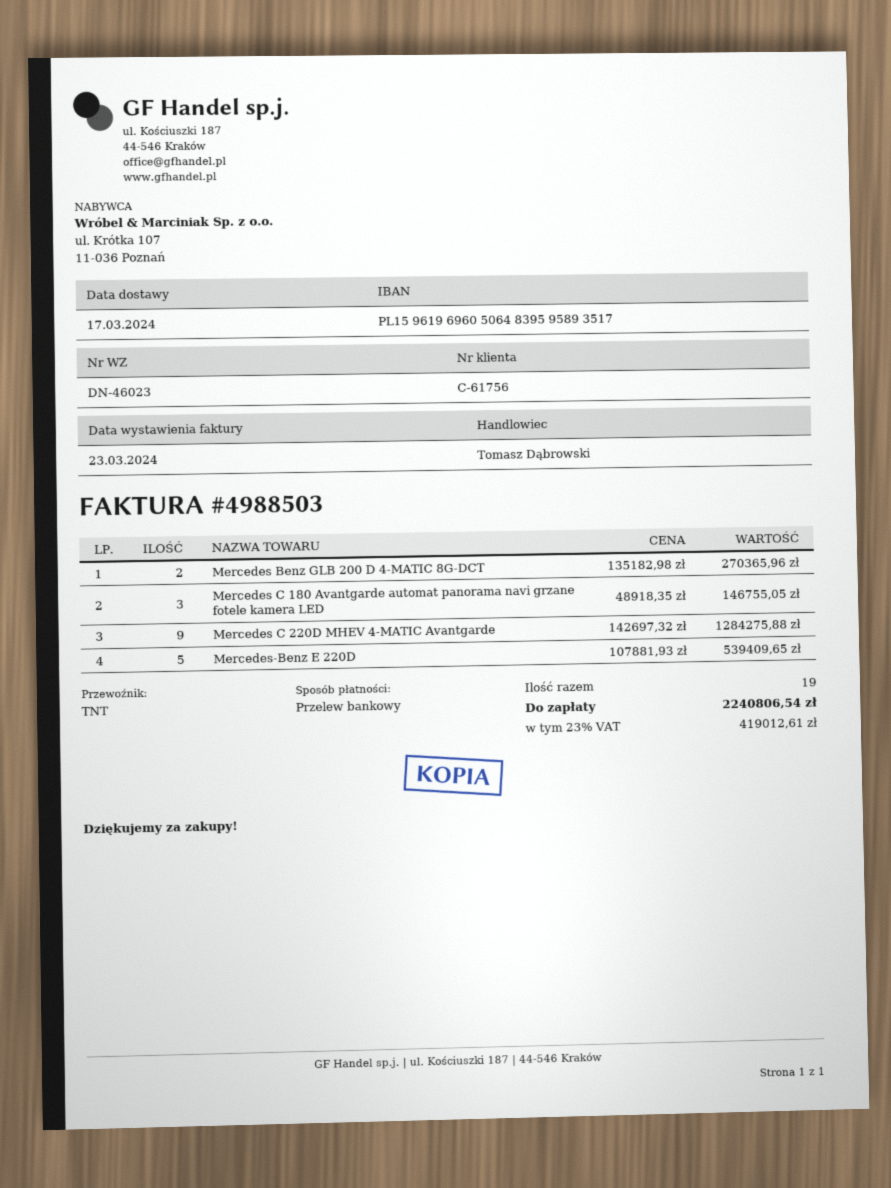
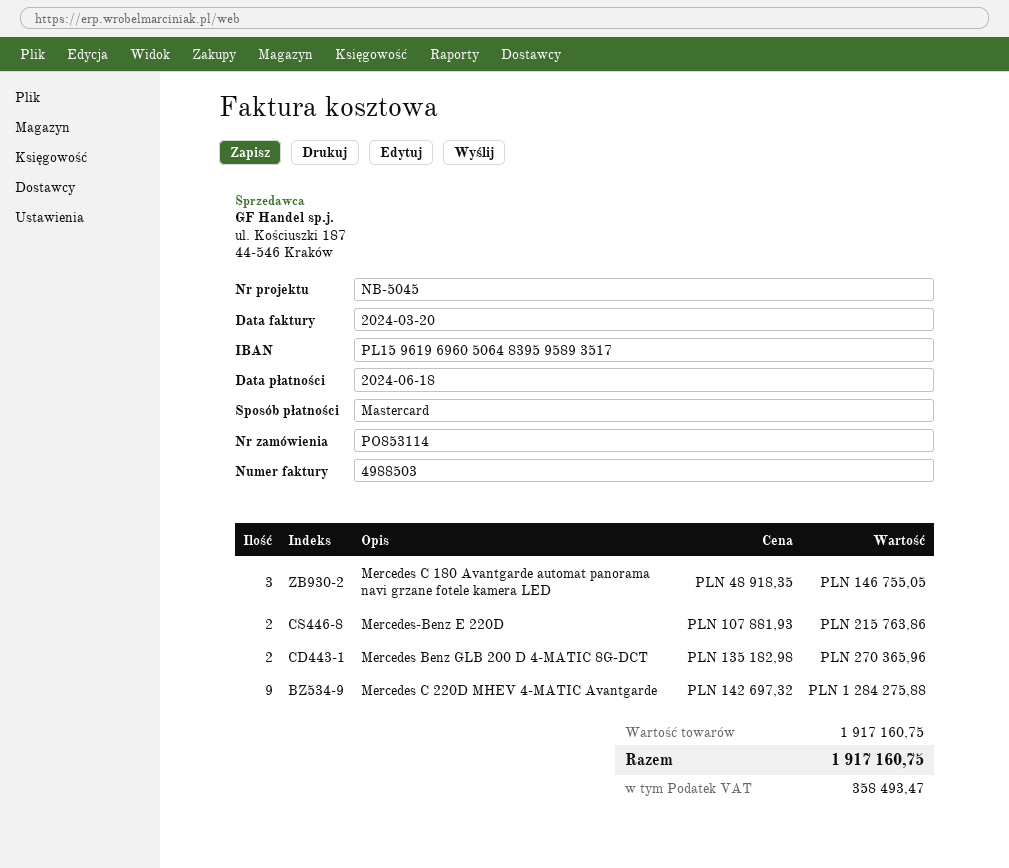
invoice date: 2024-03-23 -> 2024-03-20
payment method: bank transfer -> Mastercard
Mercedes-Benz E 220D: 5 x 107881.93 = 539409.65 -> 2 x 107881.93 = 215763.86
tax: 419012.61 -> 358493.47
total: 2240806.54 -> 1917160.75

